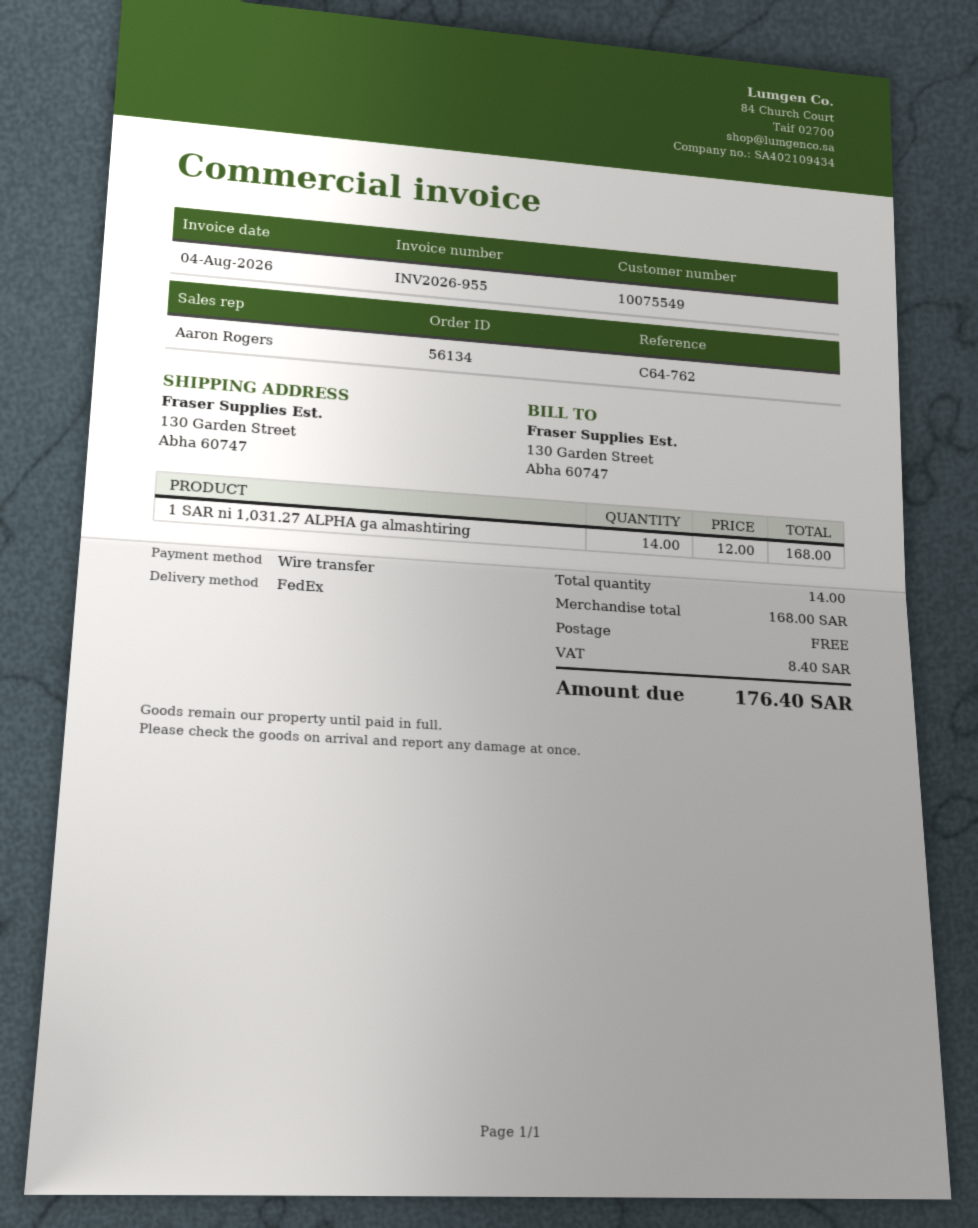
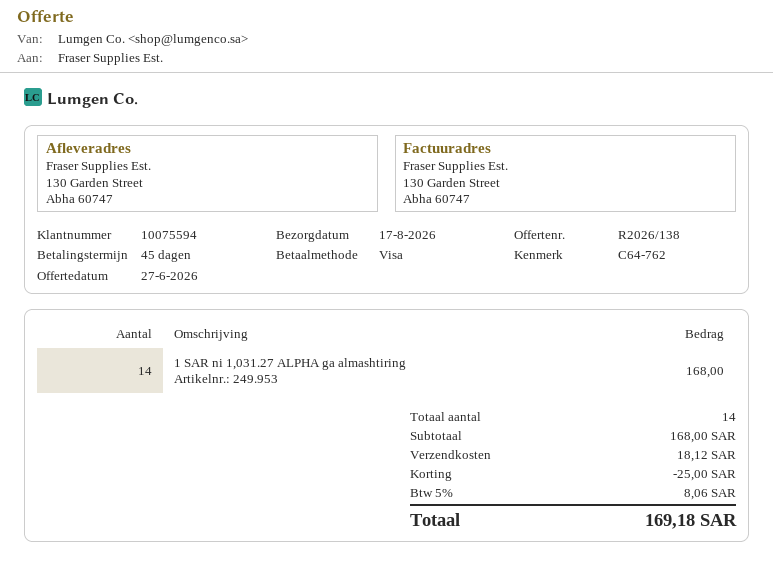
customer number: 10075549 -> 10075594
payment method: bank transfer -> Visa
discount: none -> 25.00
shipping: 0.00 -> 18.12
tax: 8.40 -> 8.06
total: 176.40 -> 169.18

